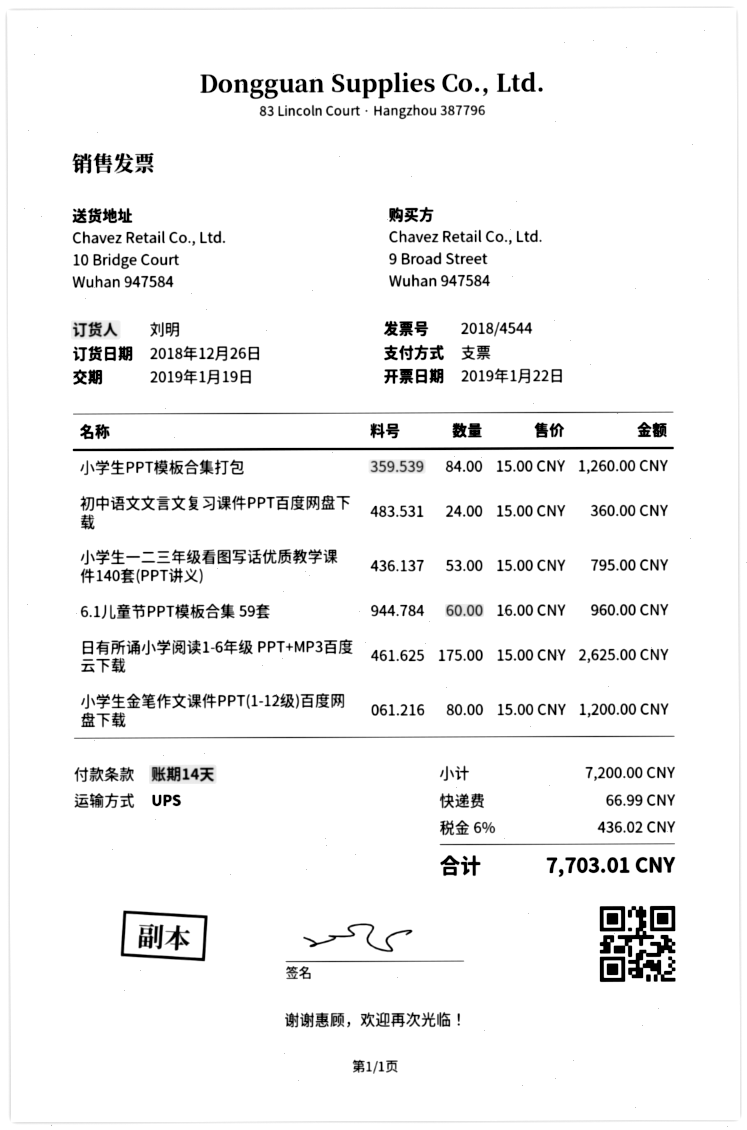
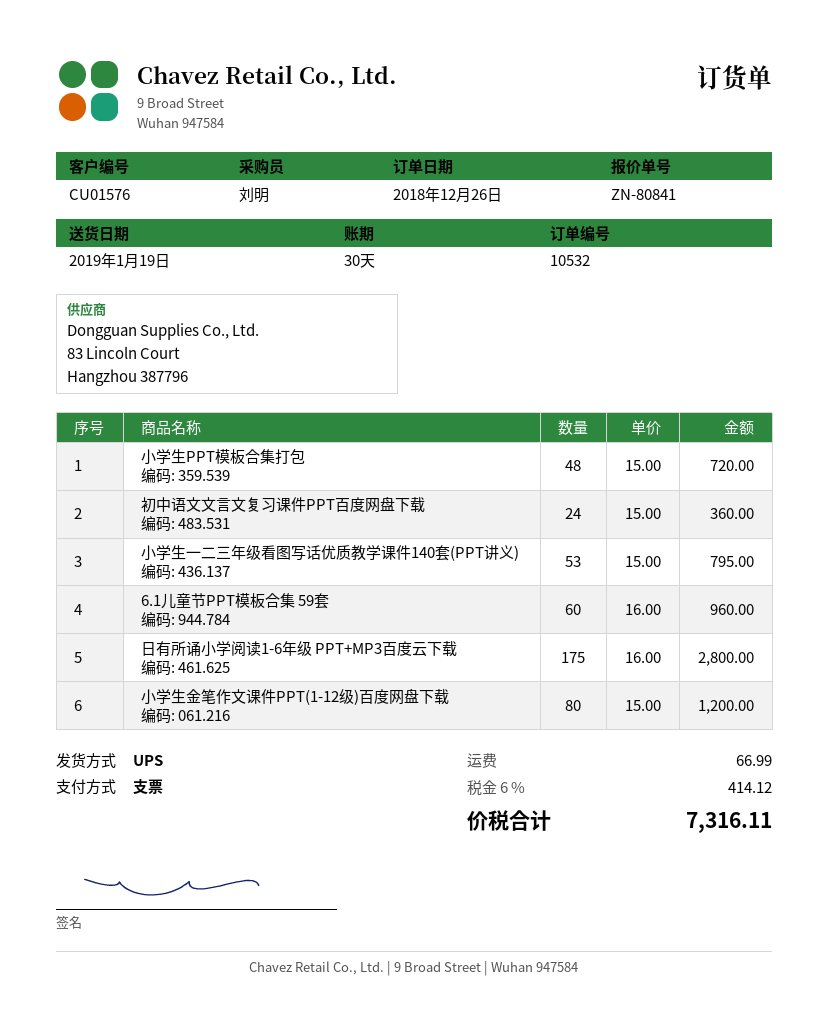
payment terms: 14 days -> 30 days
小学生PPT模板合集打包: 84 x 15.00 = 1260.00 -> 48 x 15.00 = 720.00
日有所诵小学阅读1-6年级 PPT+MP3百度云下载: 175 x 15.00 = 2625.00 -> 175 x 16.00 = 2800.00
tax: 6% = 436.02 -> 6% = 414.12
total: 7703.01 -> 7316.11

